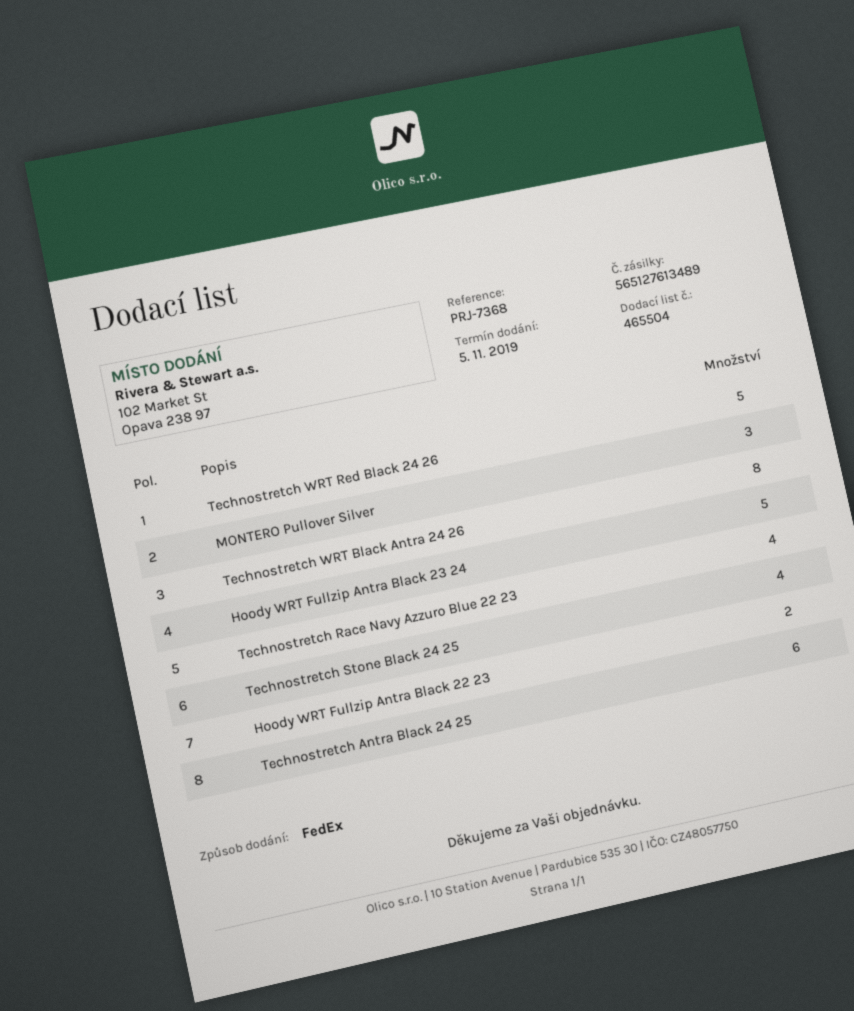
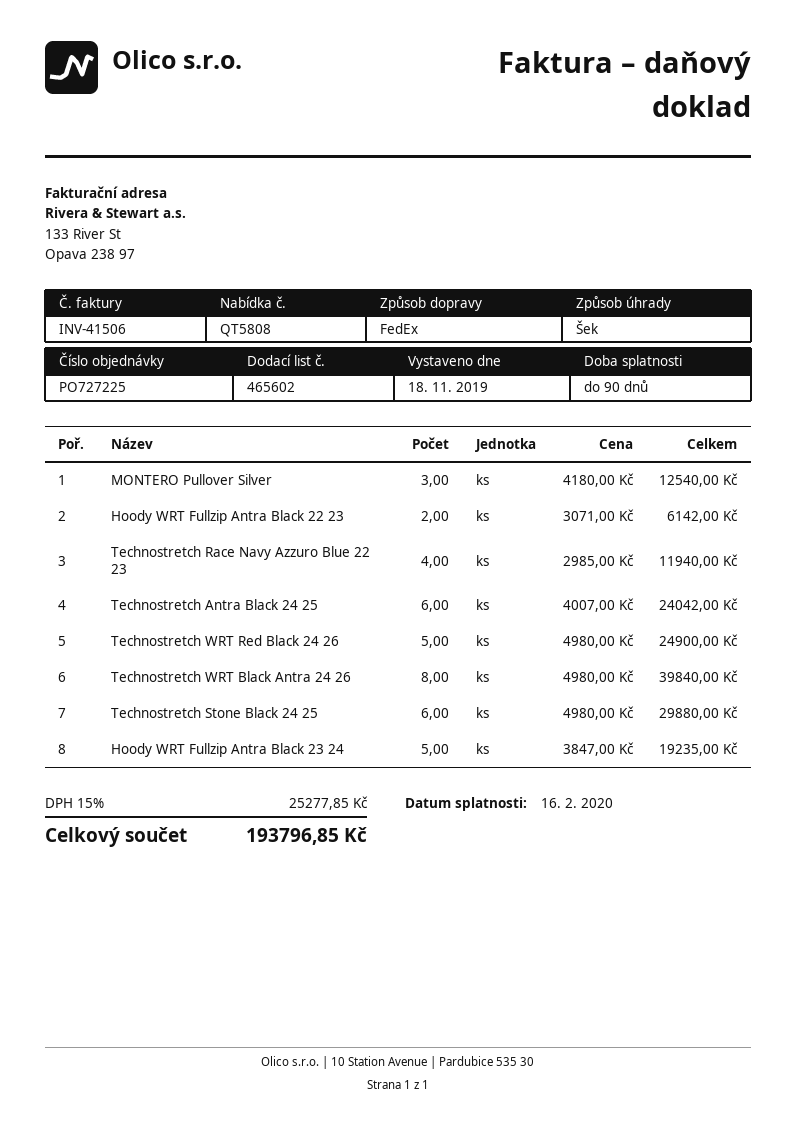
delivery note number: 465504 -> 465602
Technostretch Stone Black 24 25: 4 -> 6

